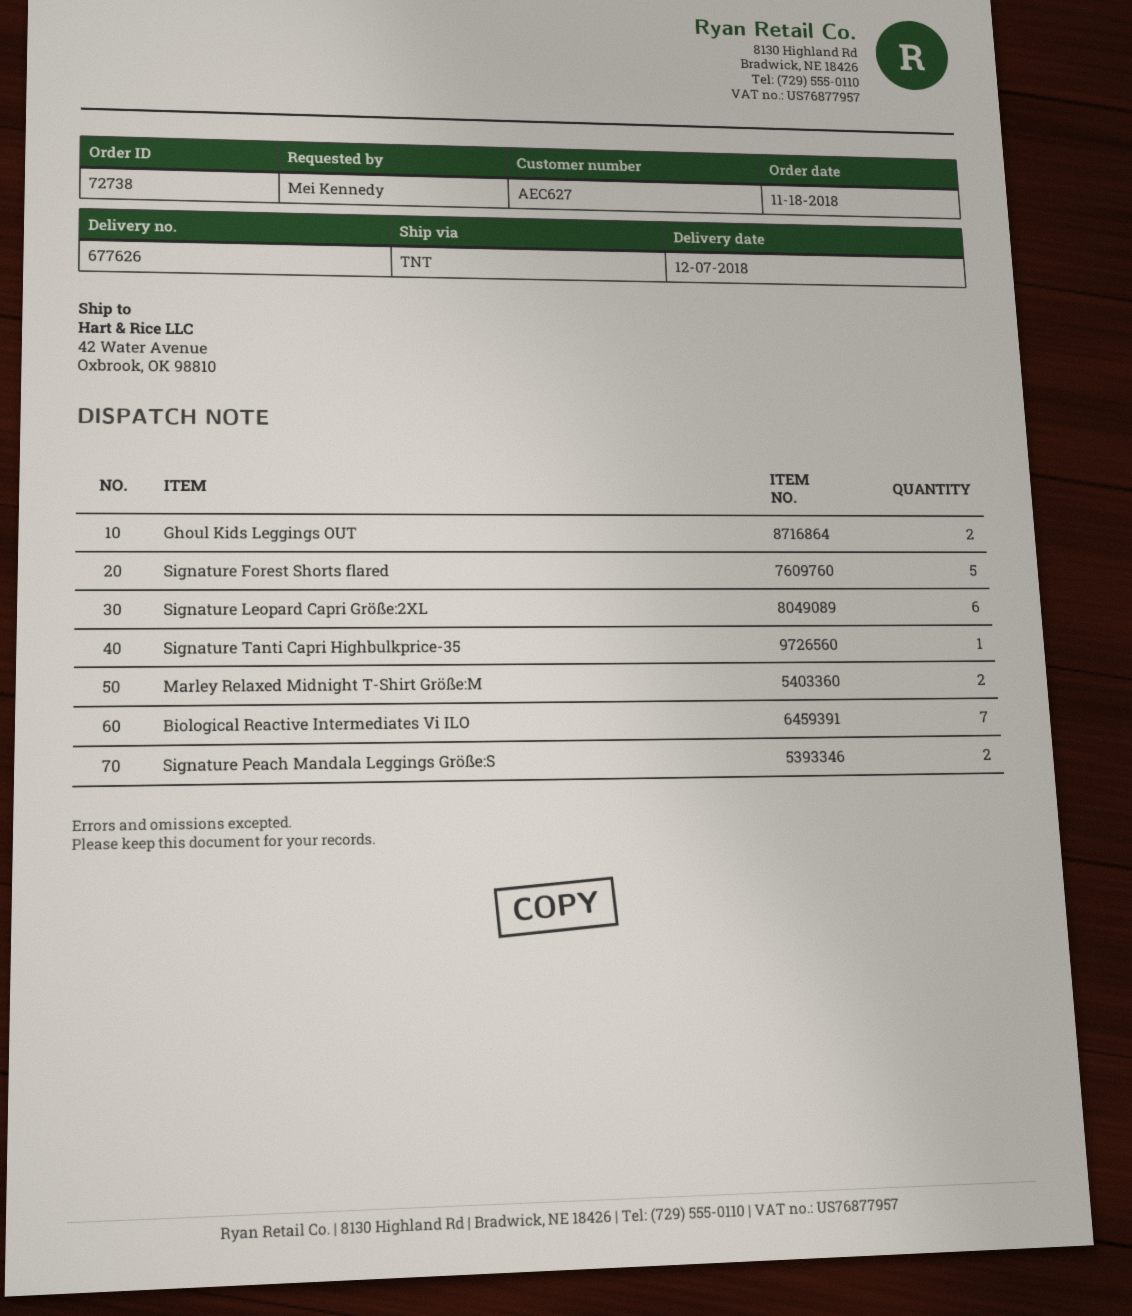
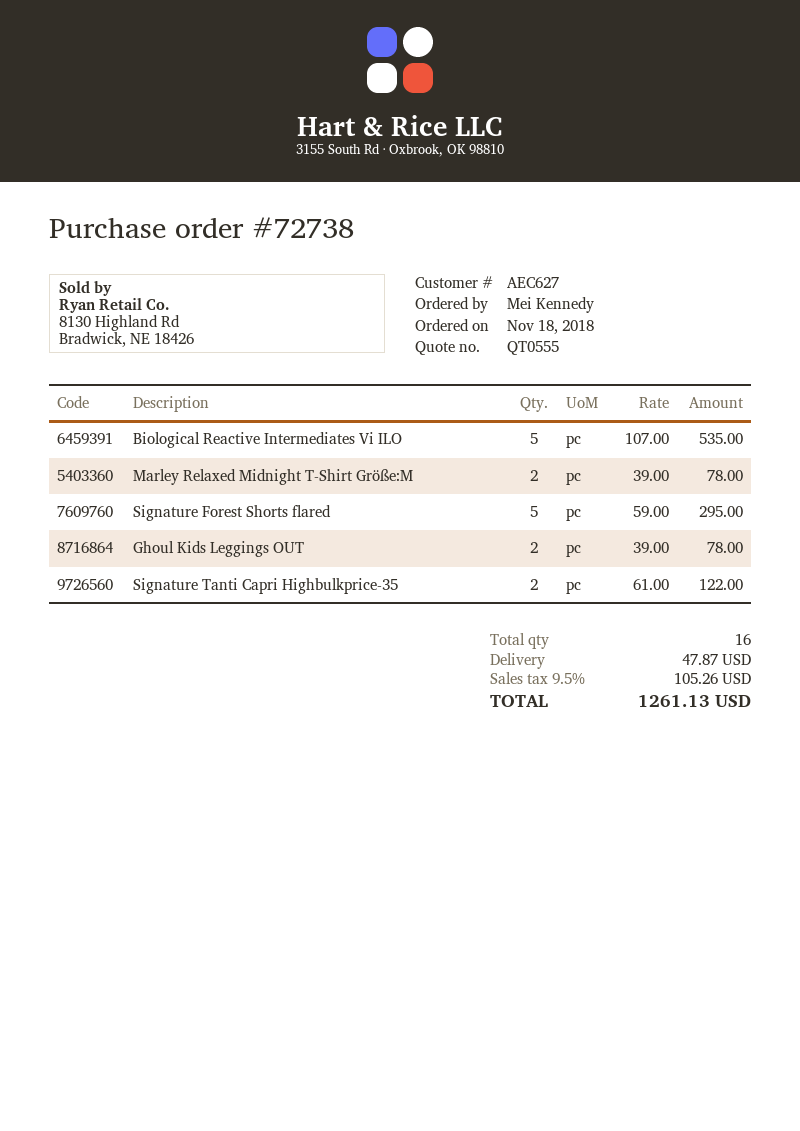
Signature Leopard Capri Größe:2XL: 6 -> none
Signature Tanti Capri Highbulkprice-35: 1 -> 2
Biological Reactive Intermediates Vi ILO: 7 -> 5
Signature Peach Mandala Leggings Größe:S: 2 -> none

